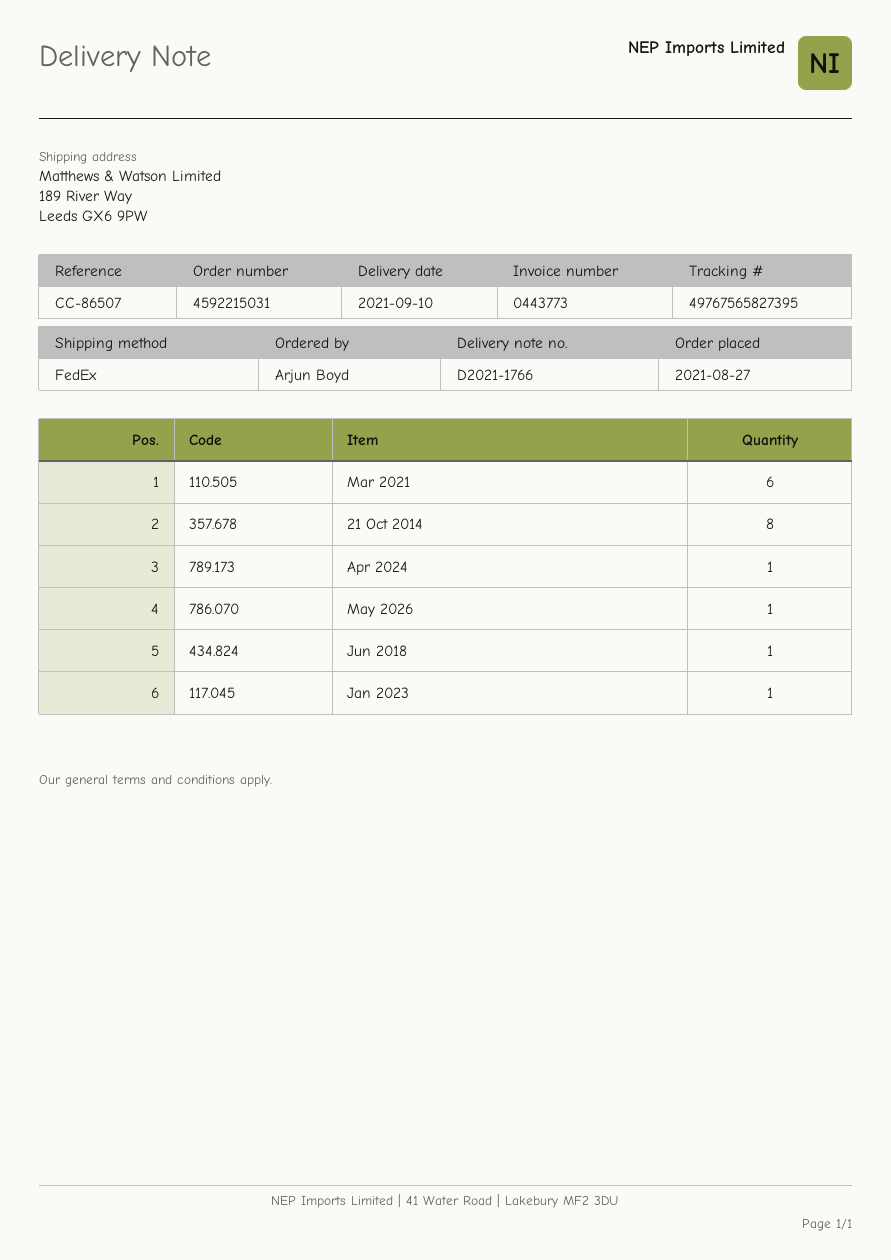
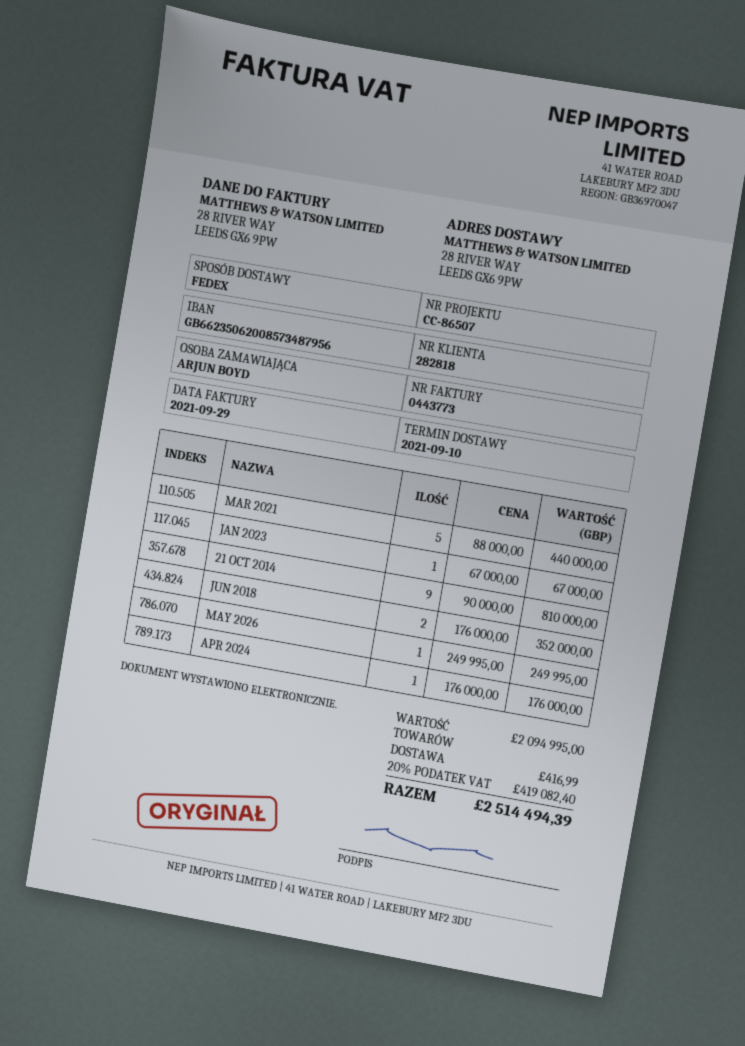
ship to: 189 River Way, Leeds GX6 9PW -> 28 RIVER WAY, LEEDS GX6 9PW
Mar 2021: 6 -> 5
21 Oct 2014: 8 -> 9
Jun 2018: 1 -> 2

